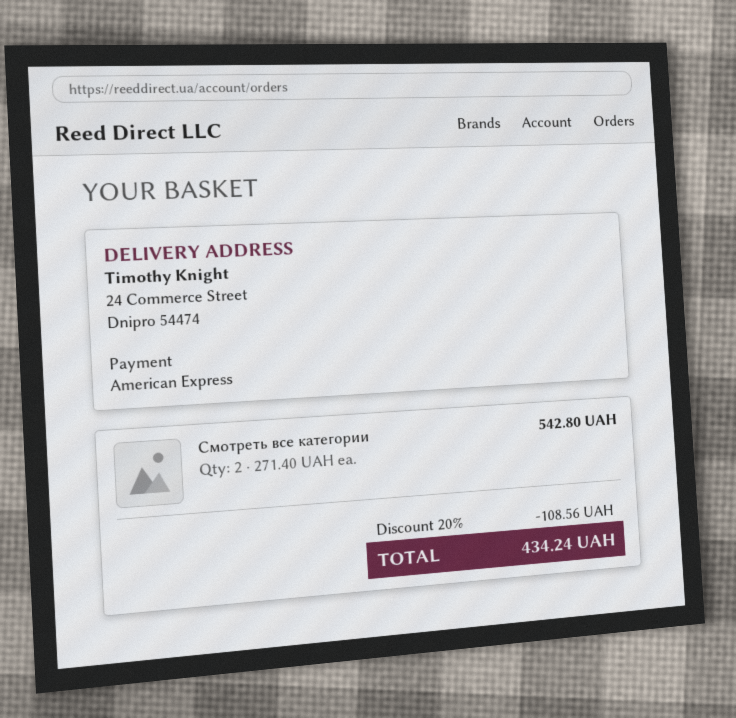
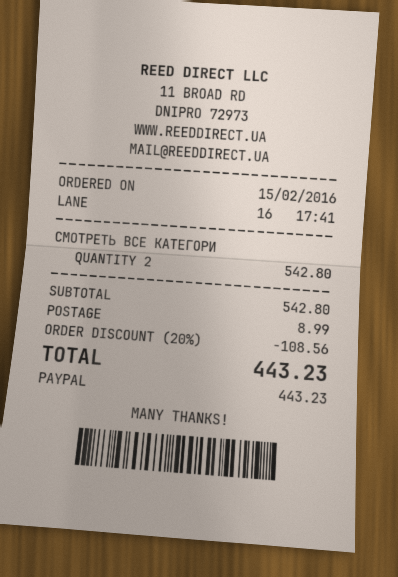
payment method: American Express -> PayPal
shipping: none -> 8.99
total: 434.24 -> 443.23

